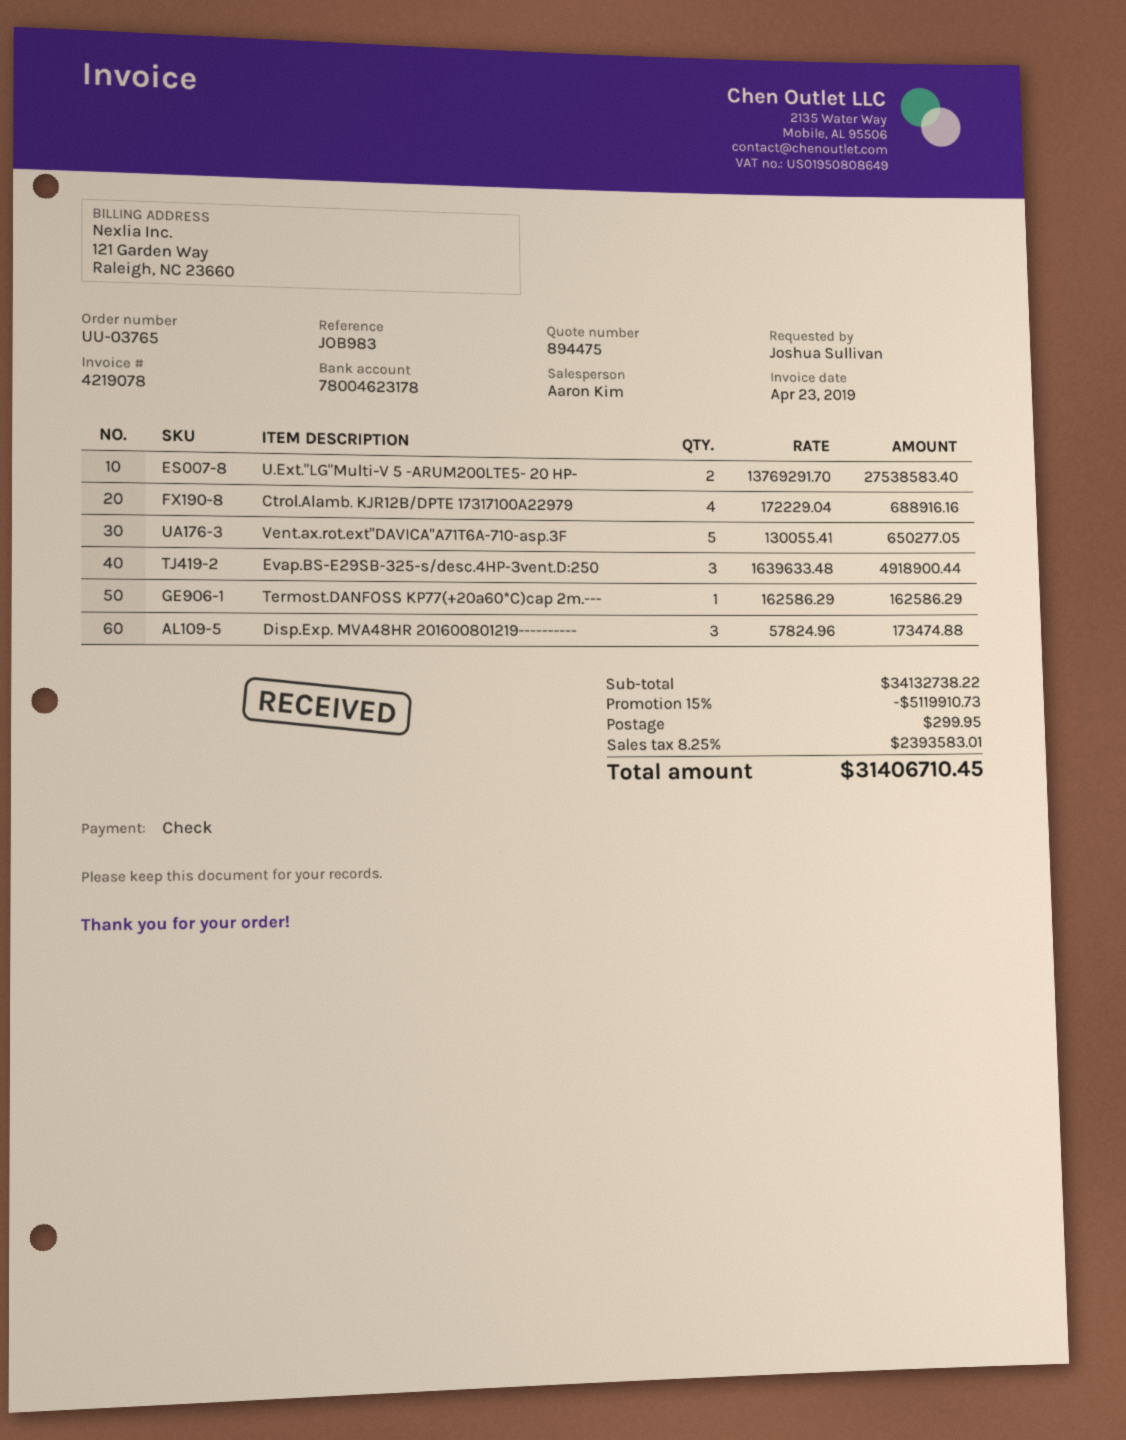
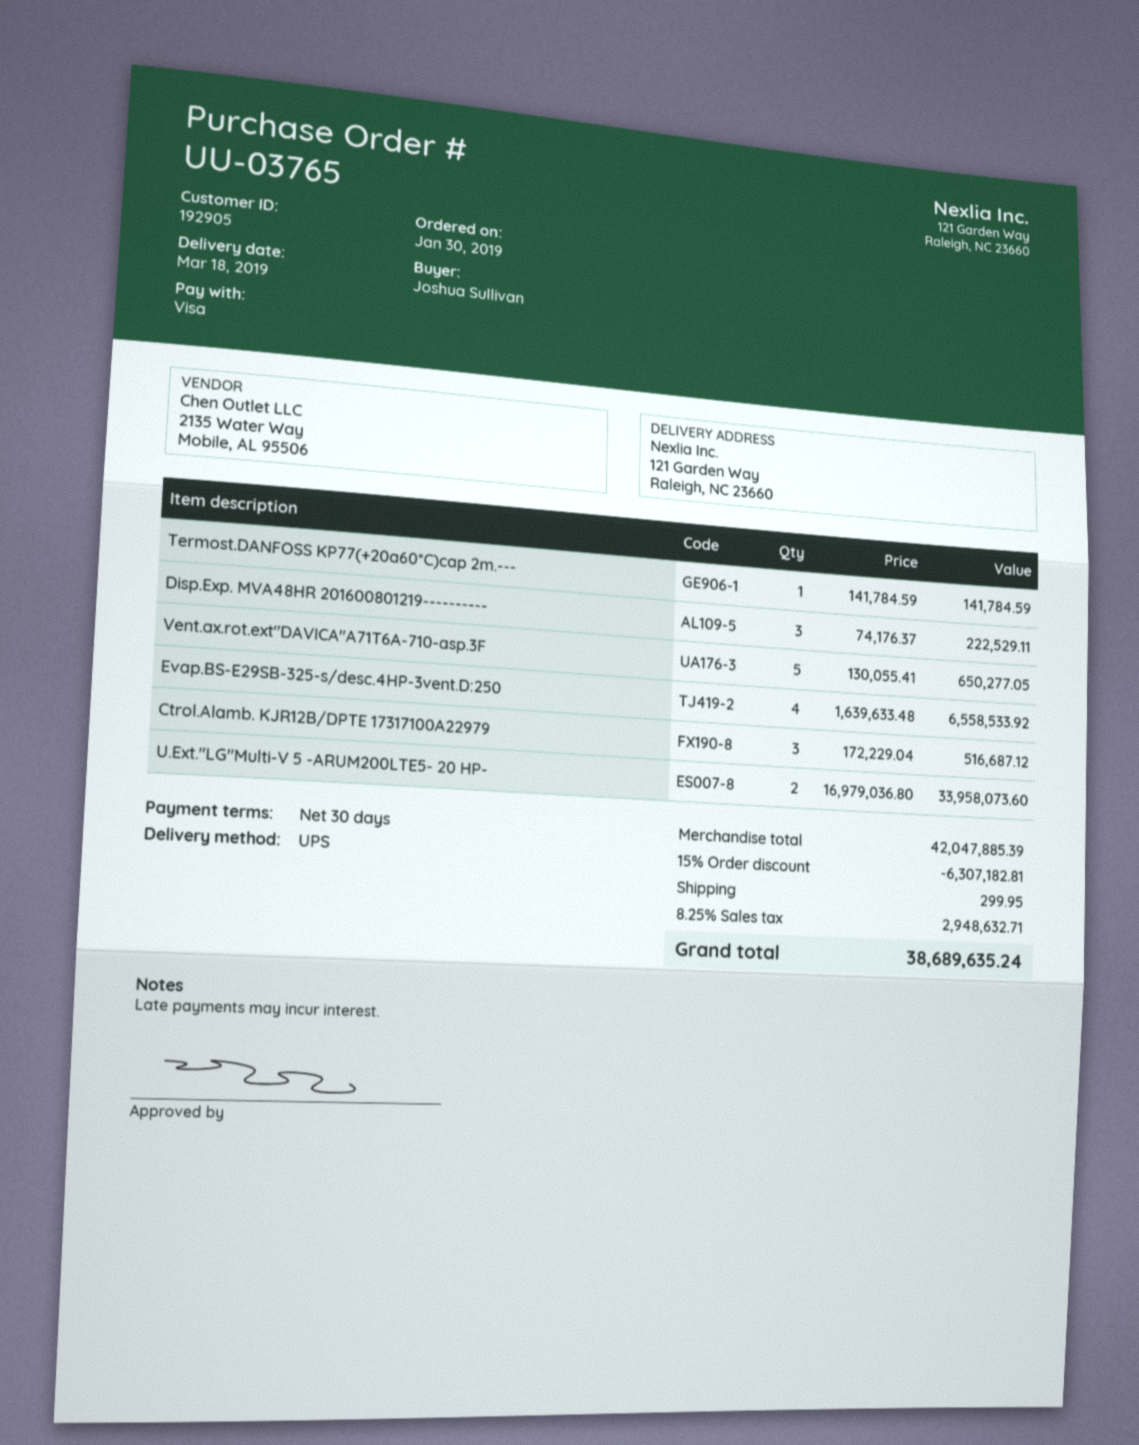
payment method: cheque -> Visa
U.Ext."LG"Multi-V 5 -ARUM200LTE5- 20 HP-: 2 x 13769291.70 = 27538583.40 -> 2 x 16979036.80 = 33958073.60
Ctrol.Alamb. KJR12B/DPTE 17317100A22979: 4 x 172229.04 = 688916.16 -> 3 x 172229.04 = 516687.12
Evap.BS-E29SB-325-s/desc.4HP-3vent.D:250: 3 x 1639633.48 = 4918900.44 -> 4 x 1639633.48 = 6558533.92
Termost.DANFOSS KP77(+20a60*C)cap 2m.---: 1 x 162586.29 = 162586.29 -> 1 x 141784.59 = 141784.59
Disp.Exp. MVA48HR 201600801219----------: 3 x 57824.96 = 173474.88 -> 3 x 74176.37 = 222529.11
subtotal: 34132738.22 -> 42047885.39
discount: 15% = 5119910.73 -> 15% = 6307182.81
tax: 8.25% = 2393583.01 -> 8.25% = 2948632.71
total: 31406710.45 -> 38689635.24

